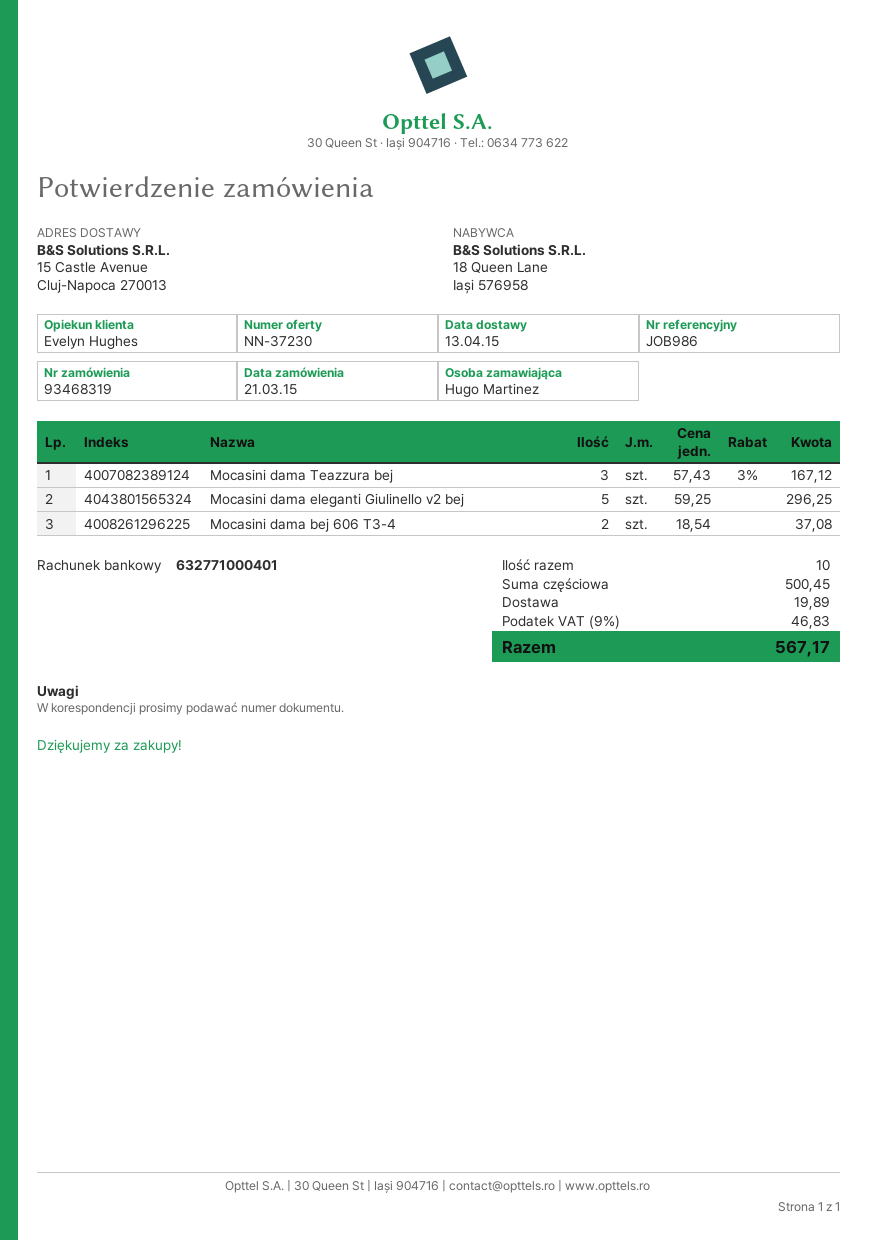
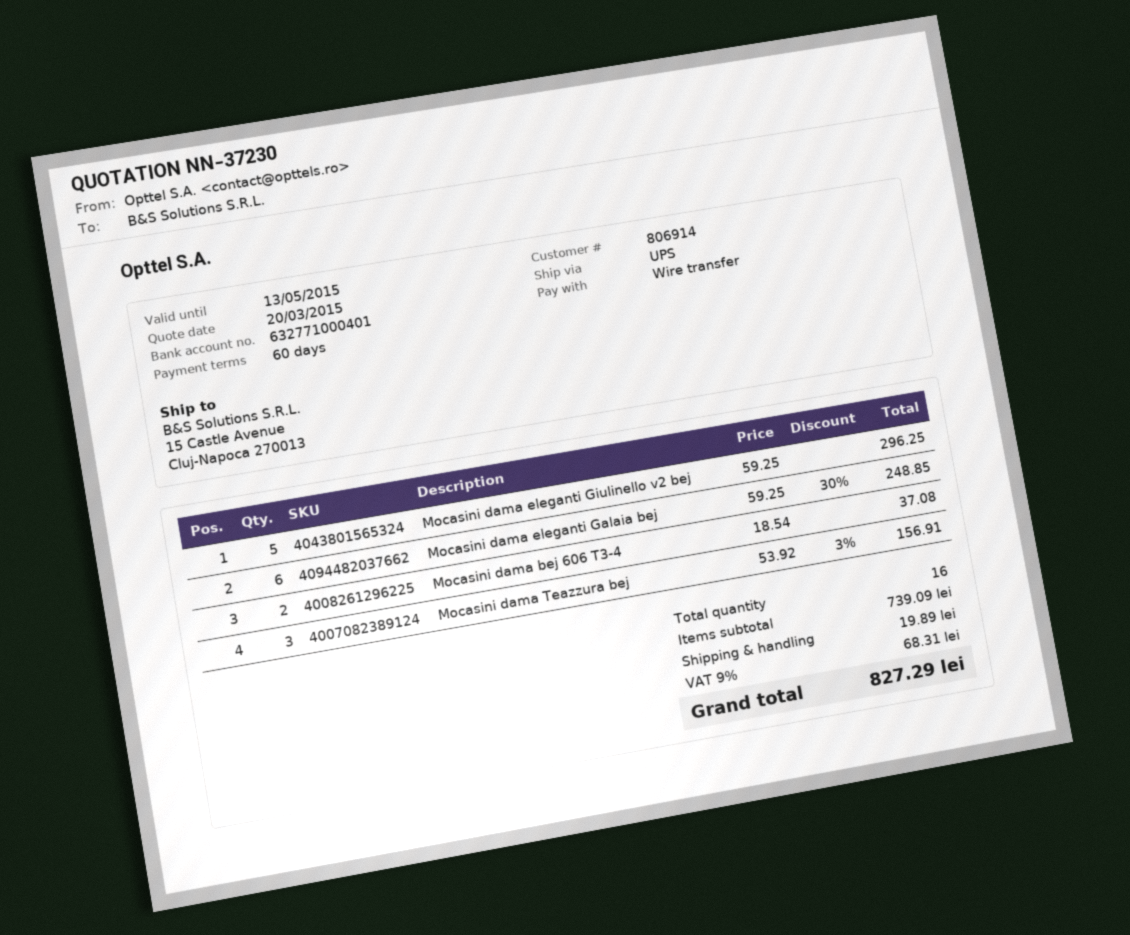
Mocasini dama Teazzura bej: 3 x 57.43 - 3% = 167.12 -> 3 x 53.92 - 3% = 156.91
Mocasini dama eleganti Galaia bej: none -> 6 x 59.25 - 30% = 248.85
total quantity: 10 -> 16
subtotal: 500.45 -> 739.09
tax: 9% = 46.83 -> 9% = 68.31
total: 567.17 -> 827.29

